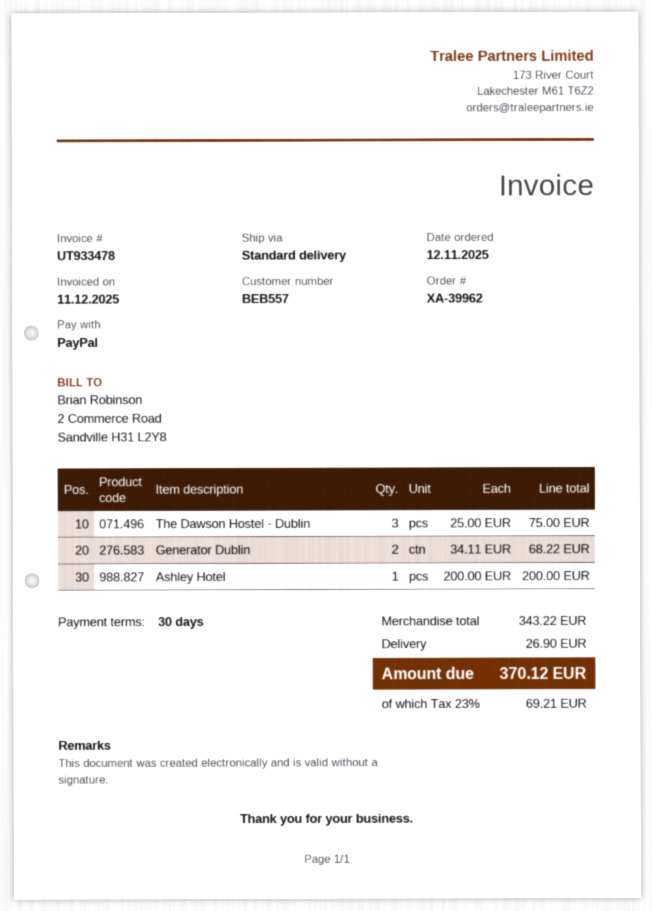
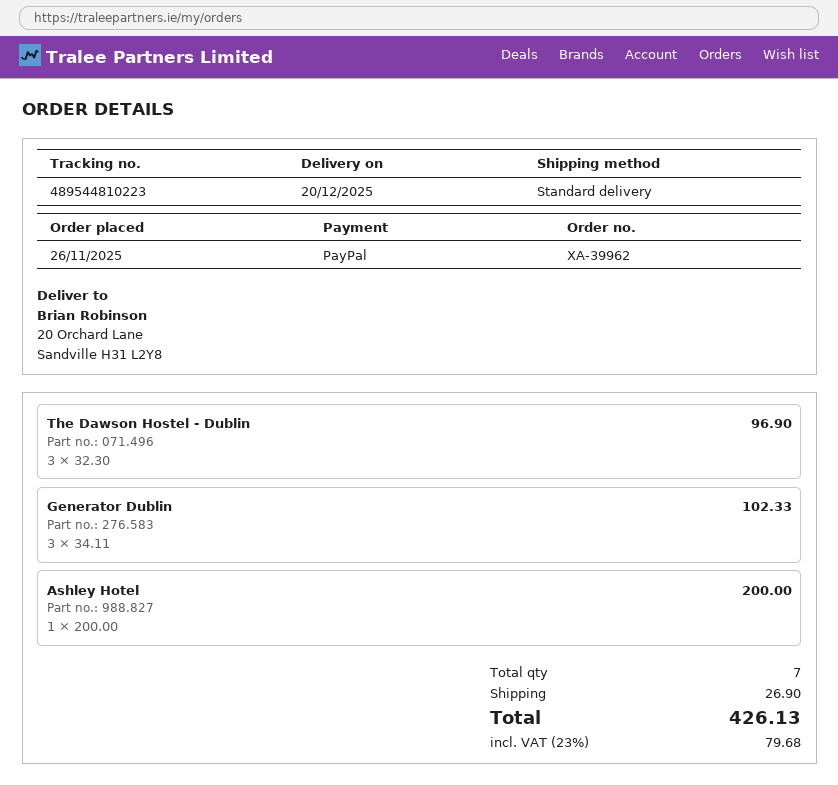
order date: 2025-11-12 -> 2025-11-26
The Dawson Hostel - Dublin: 3 x 25.00 = 75.00 -> 3 x 32.30 = 96.90
Generator Dublin: 2 x 34.11 = 68.22 -> 3 x 34.11 = 102.33
tax: 23% = 69.21 -> 23% = 79.68
total: 370.12 -> 426.13

